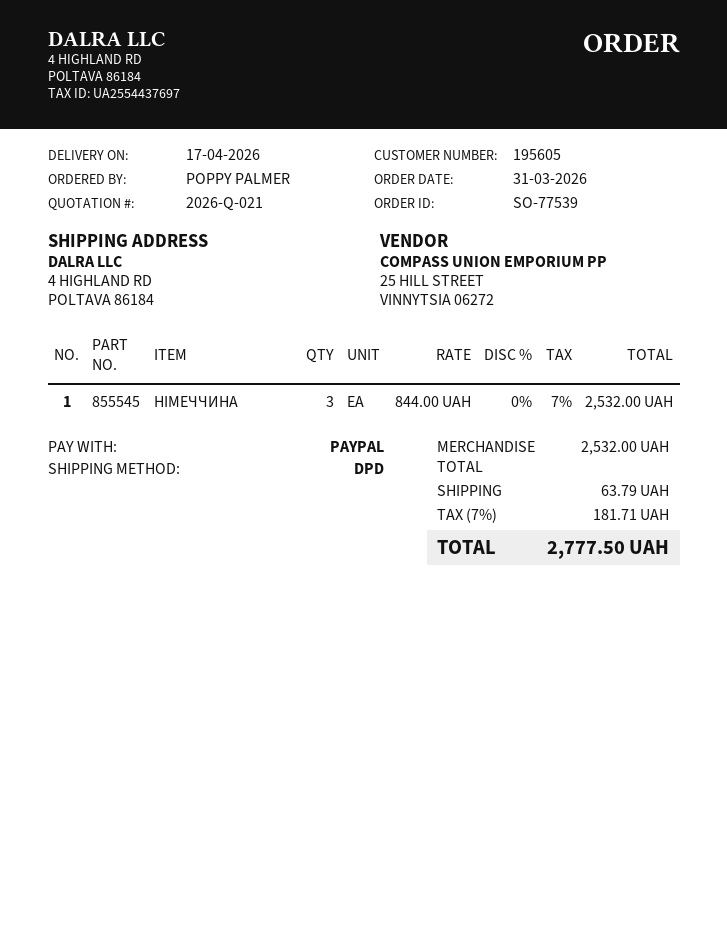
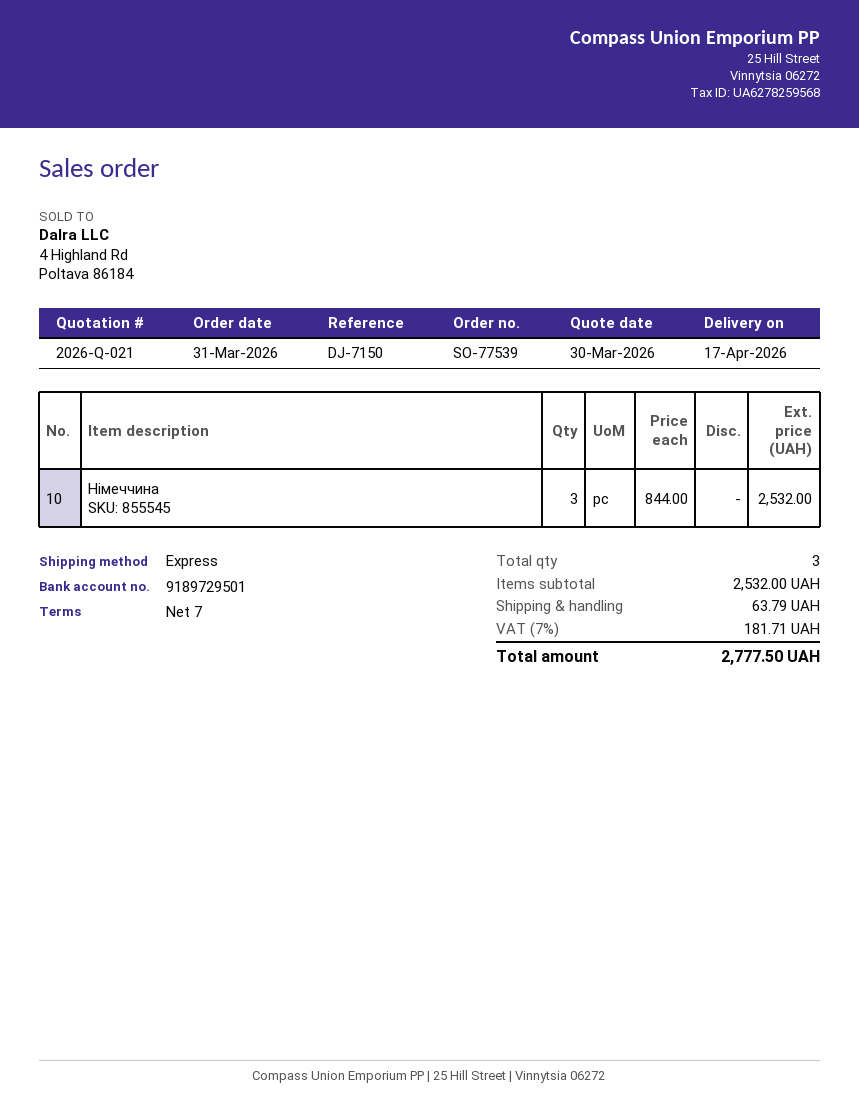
shipping method: DPD -> express

